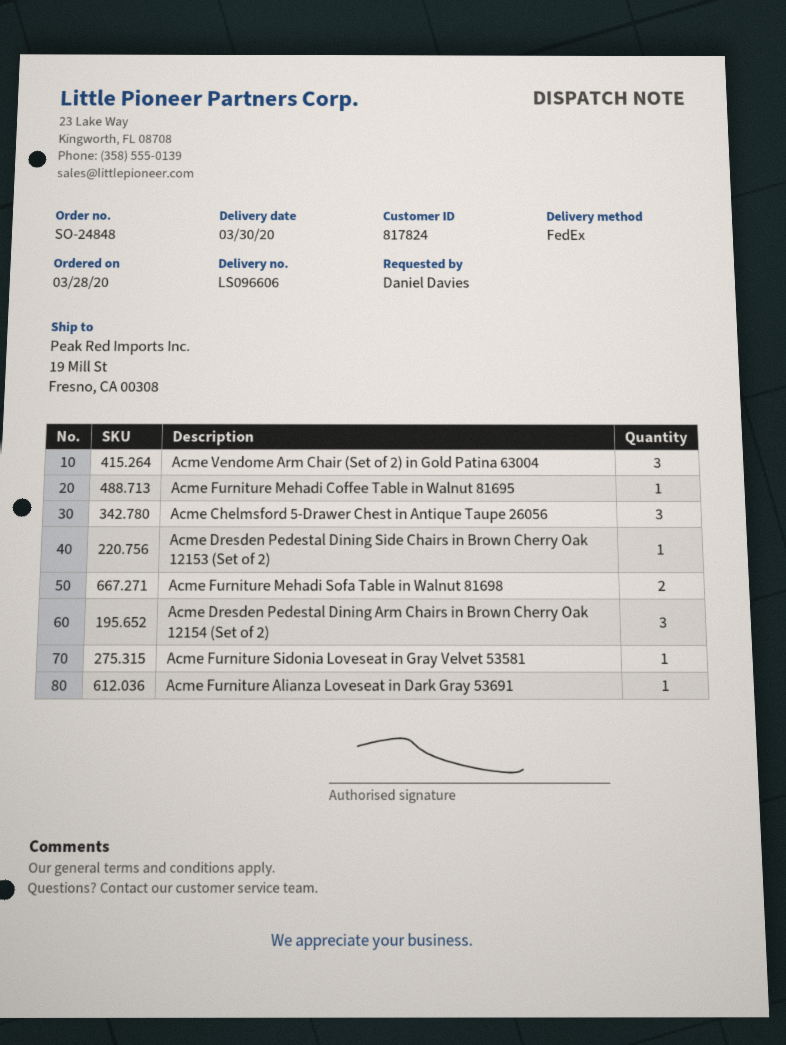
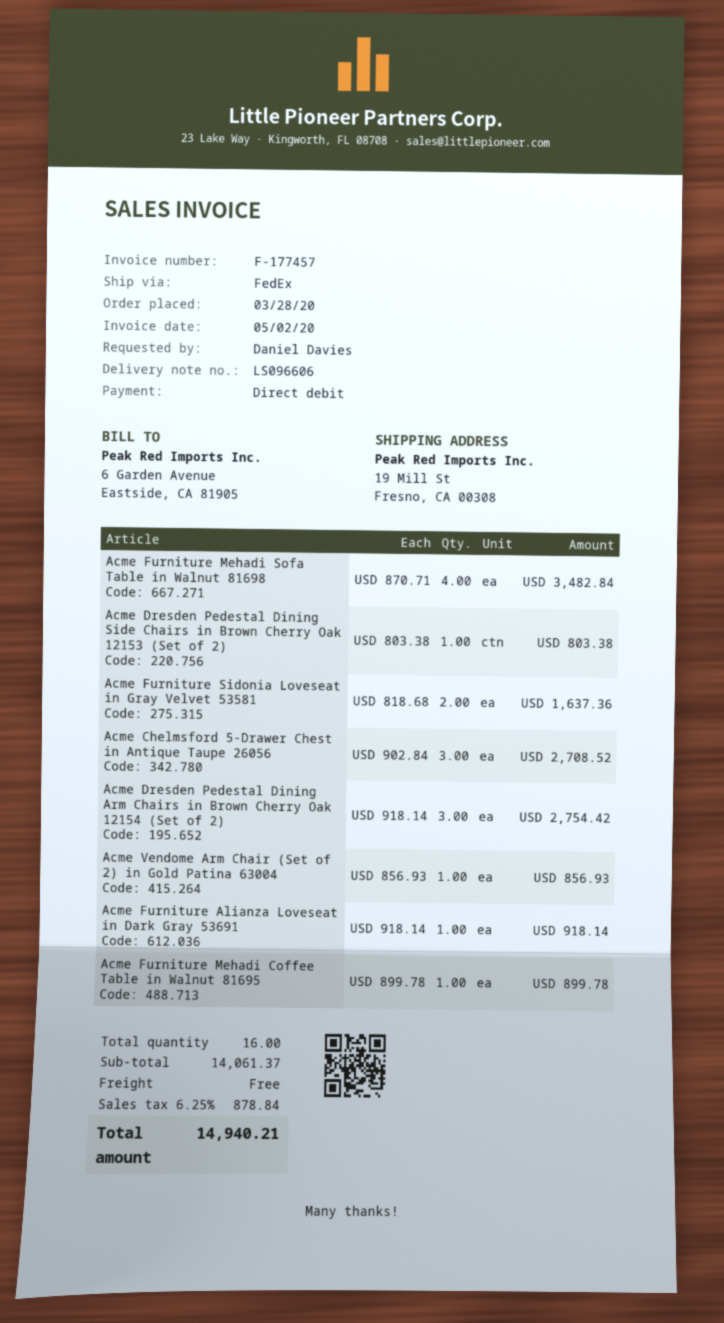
Acme Vendome Arm Chair (Set of 2) in Gold Patina 63004: 3 -> 1
Acme Furniture Mehadi Sofa Table in Walnut 81698: 2 -> 4
Acme Furniture Sidonia Loveseat in Gray Velvet 53581: 1 -> 2

